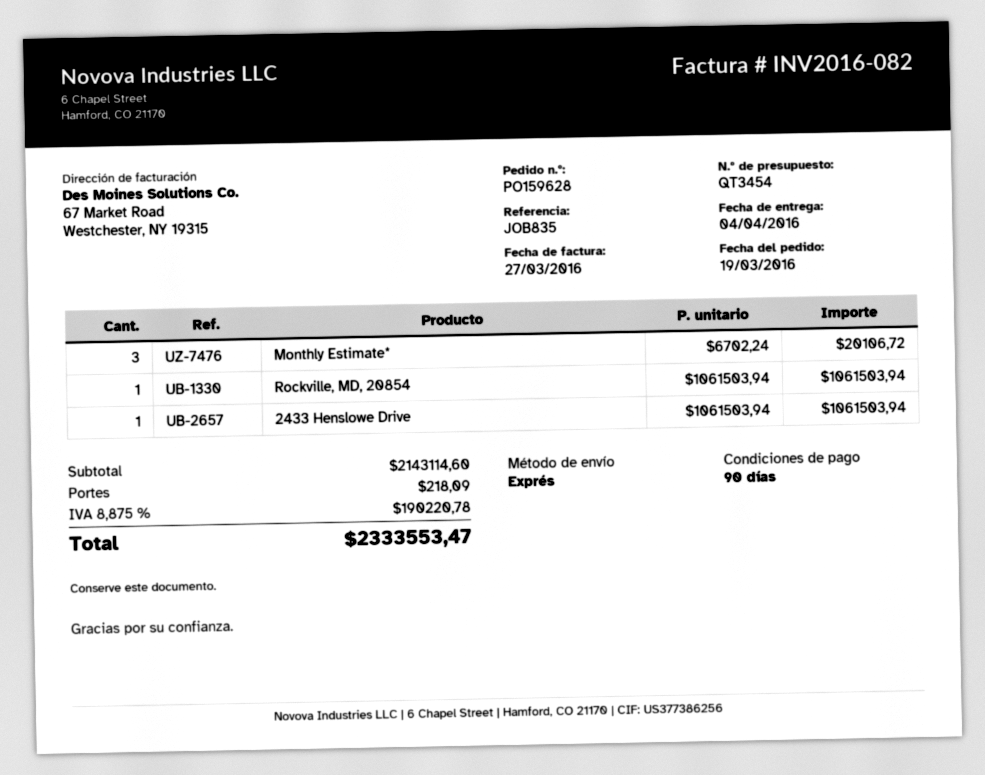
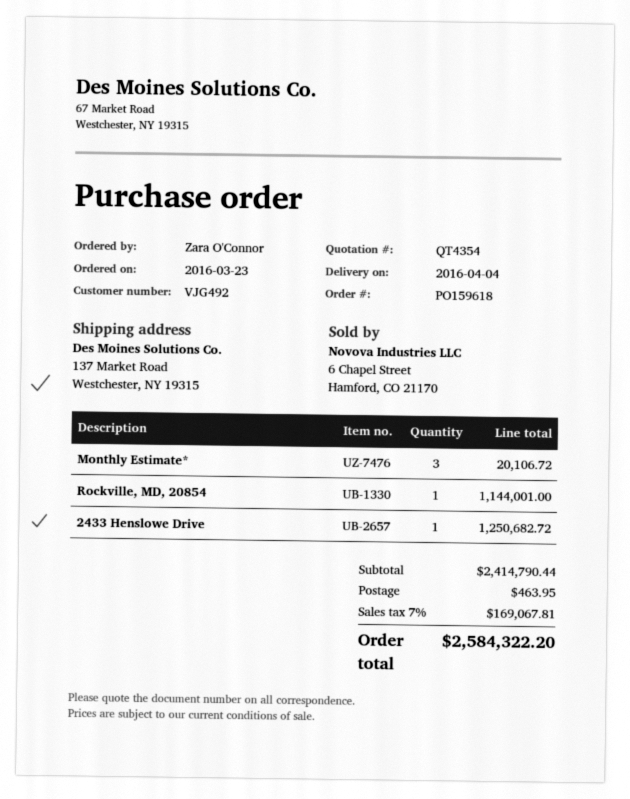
quote number: QT3454 -> QT4354
order number: PO159628 -> PO159618
order date: 2016-03-19 -> 2016-03-23
Rockville, MD, 20854: 1 for 1061503.94 -> 1 for 1144001.00
2433 Henslowe Drive: 1 for 1061503.94 -> 1 for 1250682.72
subtotal: 2143114.60 -> 2414790.44
shipping: 218.09 -> 463.95
tax: 8.875% = 190220.78 -> 7% = 169067.81
total: 2333553.47 -> 2584322.20

